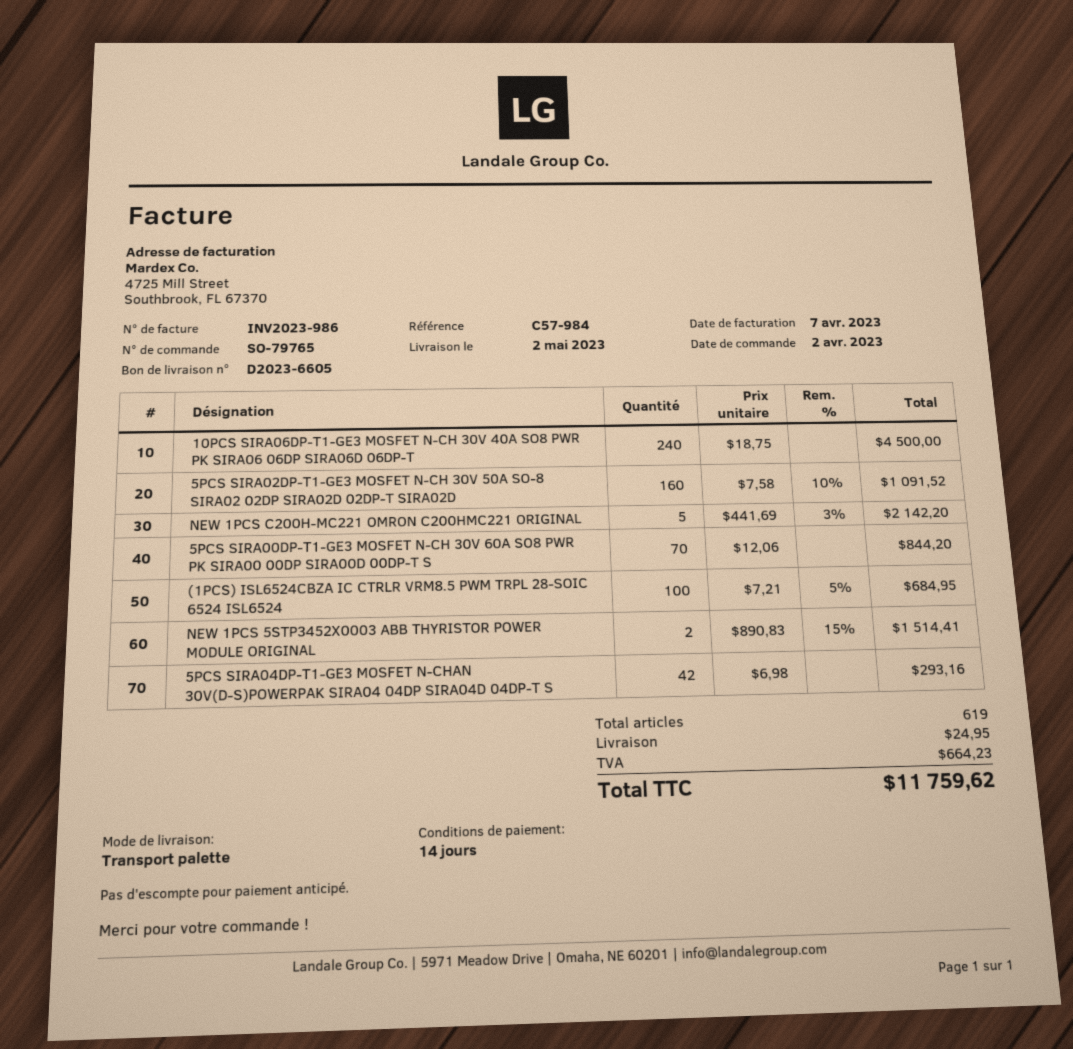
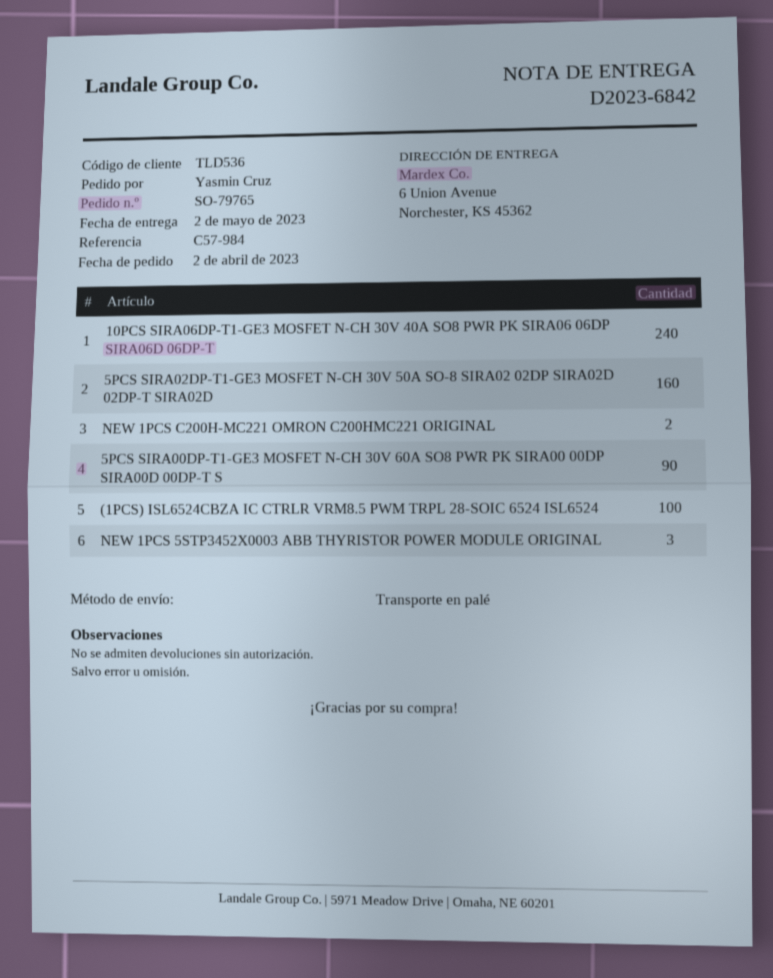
delivery note number: D2023-6605 -> D2023-6842
NEW 1PCS C200H-MC221 OMRON C200HMC221 ORIGINAL: 5 -> 2
5PCS SIRA00DP-T1-GE3 MOSFET N-CH 30V 60A SO8 PWR PK SIRA00 00DP SIRA00D 00DP-T S: 70 -> 90
NEW 1PCS 5STP3452X0003 ABB THYRISTOR POWER MODULE ORIGINAL: 2 -> 3
5PCS SIRA04DP-T1-GE3 MOSFET N-CHAN 30V(D-S)POWERPAK SIRA04 04DP SIRA04D 04DP-T S: 42 -> none

